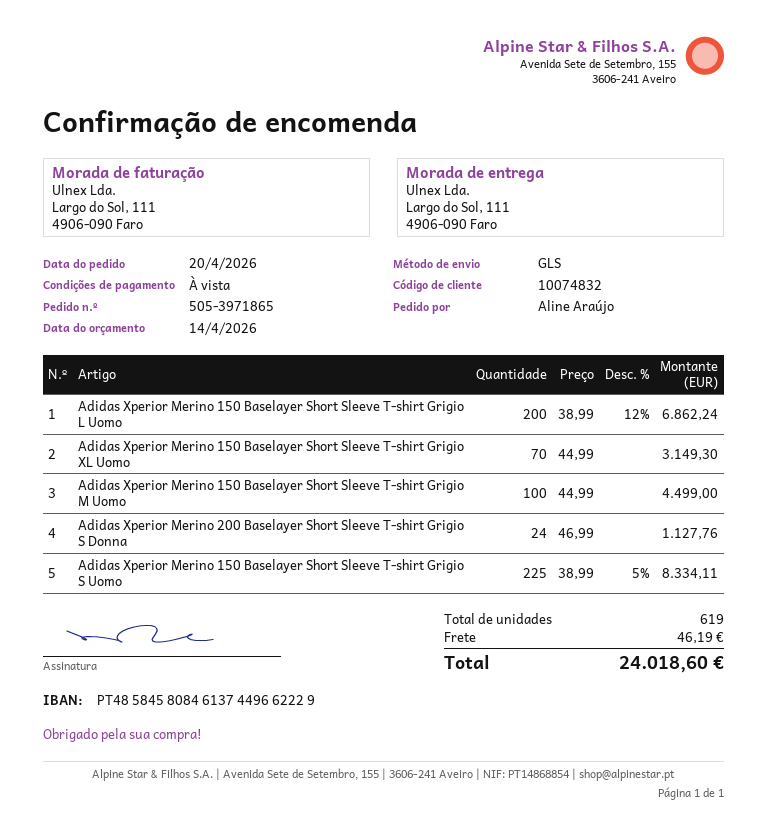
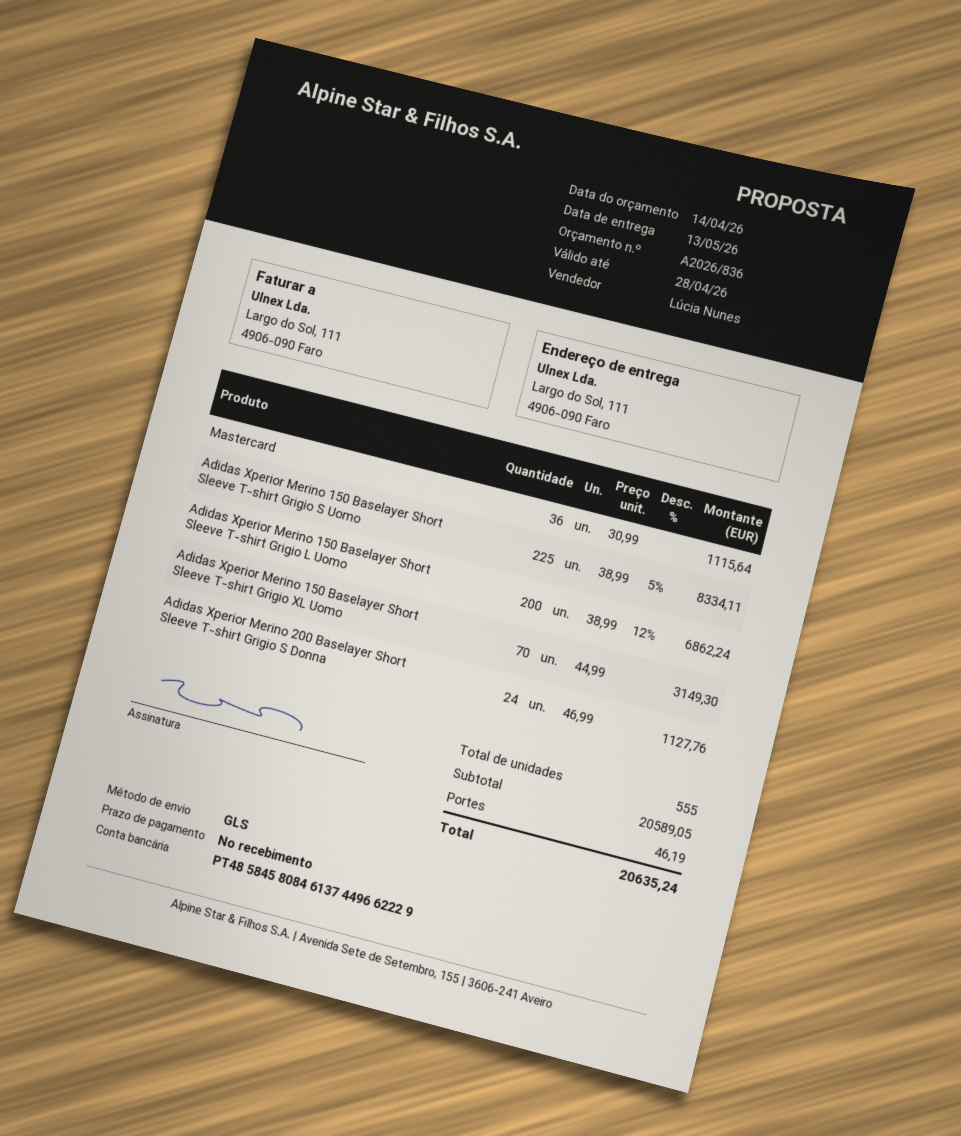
Adidas Xperior Merino 150 Baselayer Short Sleeve T-shirt Grigio M Uomo: 100 x 44.99 = 4499.00 -> none
Mastercard: none -> 36 x 30.99 = 1115.64
total quantity: 619 -> 555
total: 24018.60 -> 20635.24

